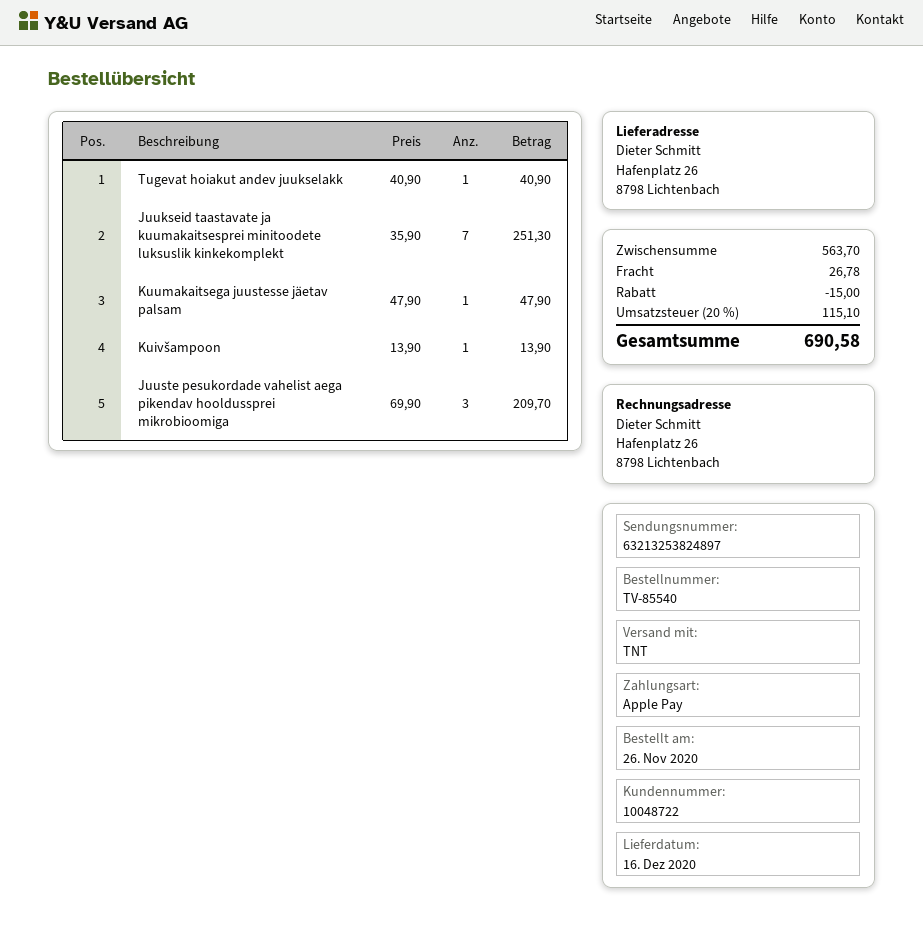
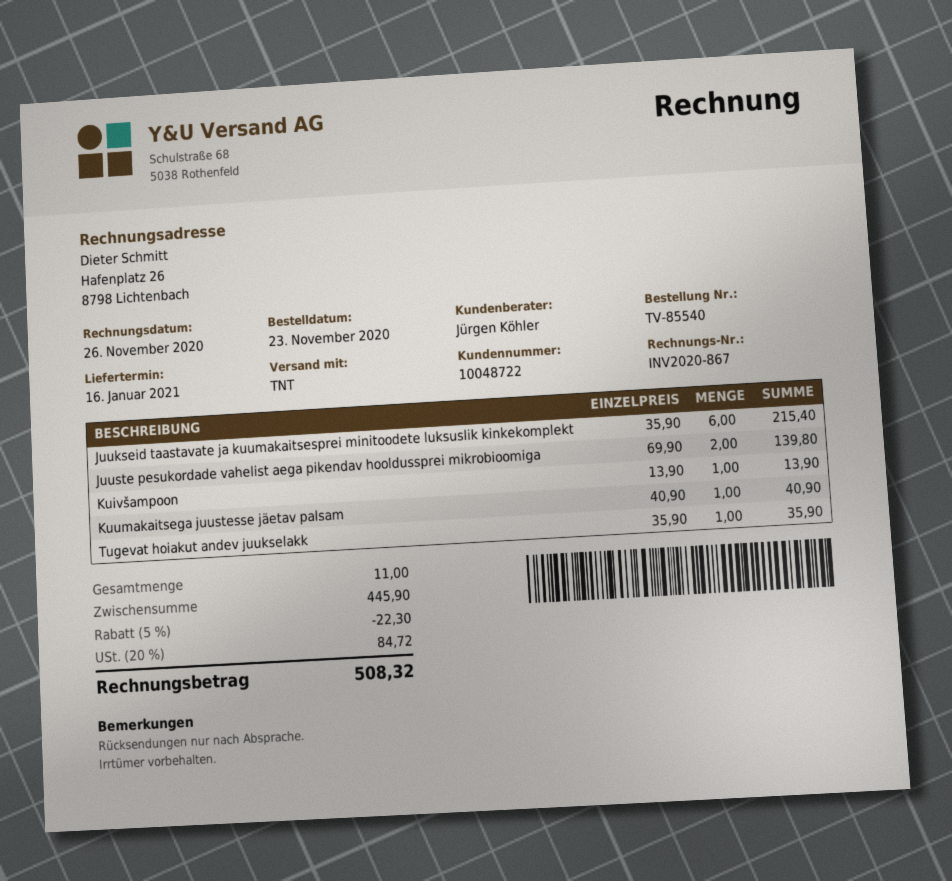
order date: 2020-11-26 -> 2020-11-23
delivery date: 2020-12-16 -> 2021-01-16
Tugevat hoiakut andev juukselakk: 1 x 40.90 = 40.90 -> 1 x 35.90 = 35.90
Juukseid taastavate ja kuumakaitsesprei minitoodete luksuslik kinkekomplekt: 7 x 35.90 = 251.30 -> 6 x 35.90 = 215.40
Kuumakaitsega juustesse jäetav palsam: 1 x 47.90 = 47.90 -> 1 x 40.90 = 40.90
Juuste pesukordade vahelist aega pikendav hooldussprei mikrobioomiga: 3 x 69.90 = 209.70 -> 2 x 69.90 = 139.80
subtotal: 563.70 -> 445.90
discount: 15.00 -> 22.30
shipping: 26.78 -> none
tax: 20% = 115.10 -> 20% = 84.72
total: 690.58 -> 508.32

